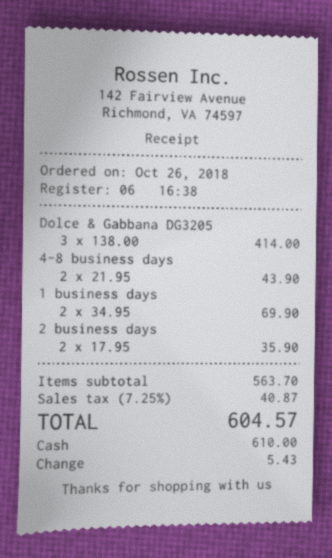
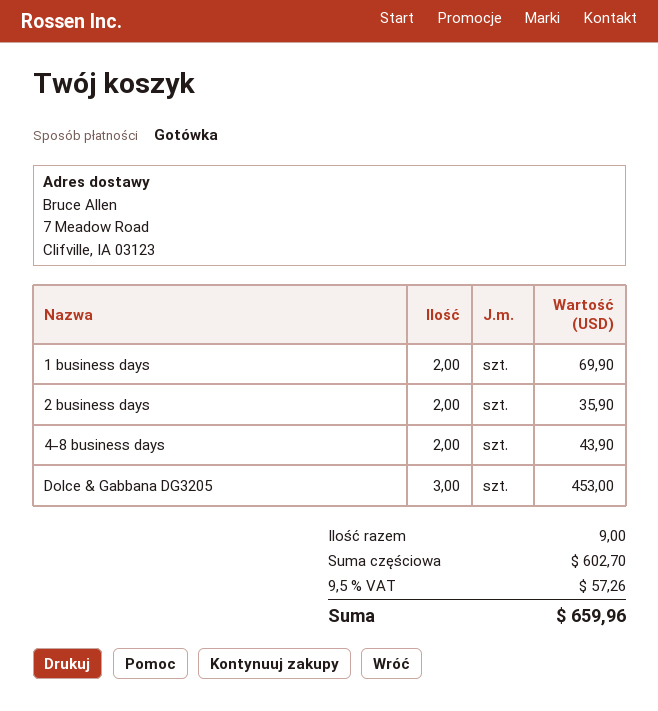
Dolce & Gabbana DG3205: 3 for 414.00 -> 3 for 453.00
subtotal: 563.70 -> 602.70
tax: 7.25% = 40.87 -> 9.5% = 57.26
total: 604.57 -> 659.96

